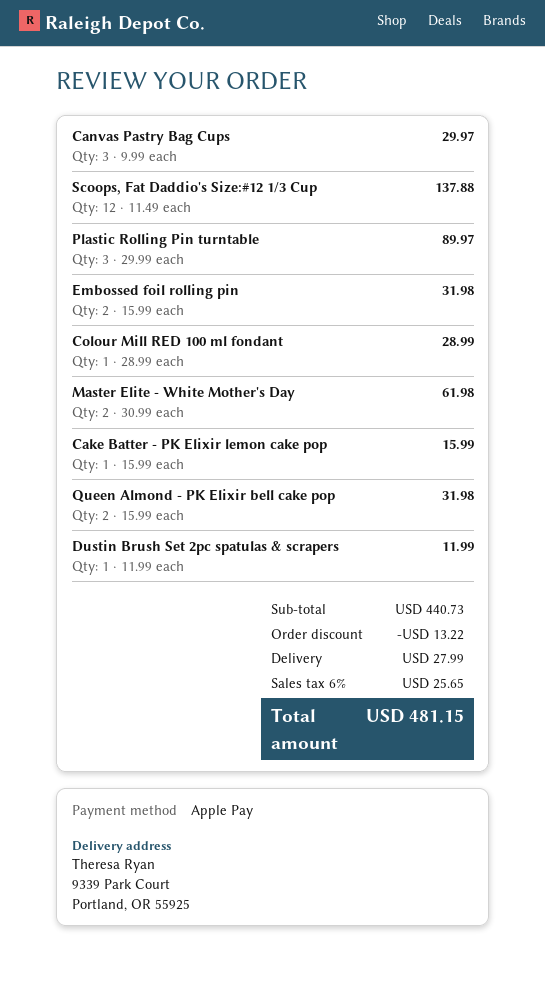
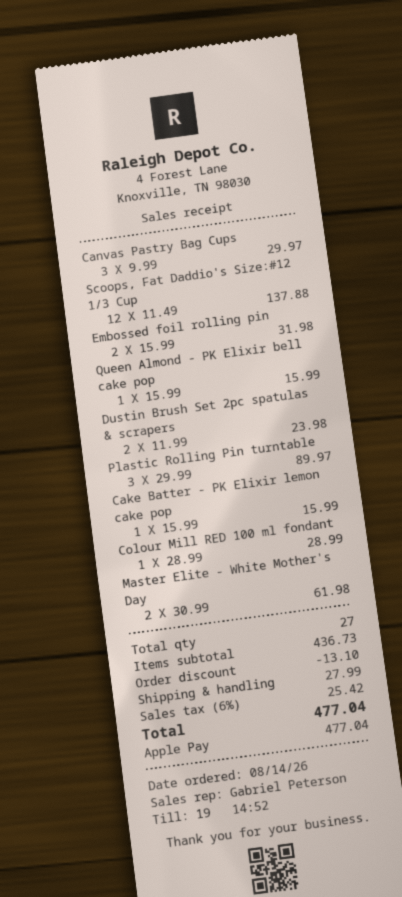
Queen Almond - PK Elixir bell cake pop: 2 x 15.99 = 31.98 -> 1 x 15.99 = 15.99
Dustin Brush Set 2pc spatulas & scrapers: 1 x 11.99 = 11.99 -> 2 x 11.99 = 23.98
subtotal: 440.73 -> 436.73
discount: 13.22 -> 13.10
tax: 6% = 25.65 -> 6% = 25.42
total: 481.15 -> 477.04

